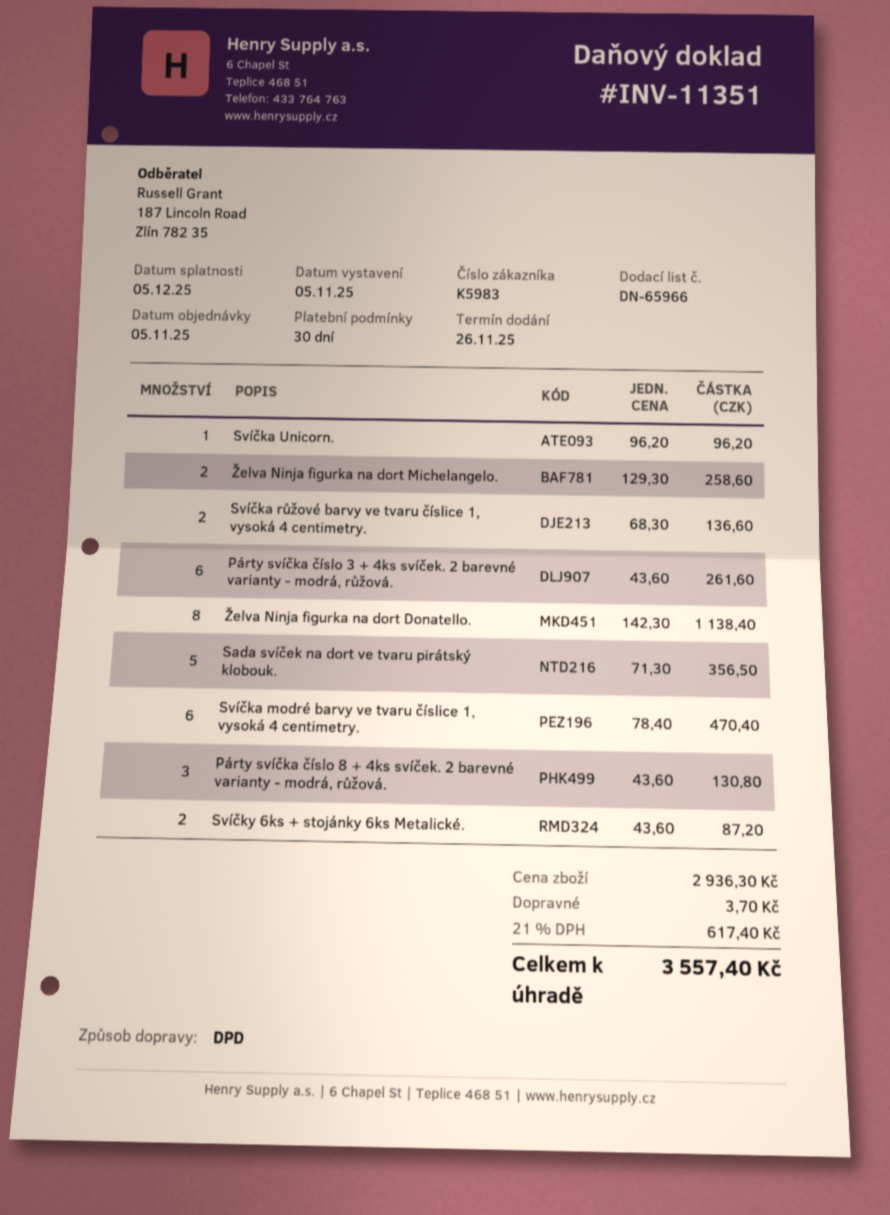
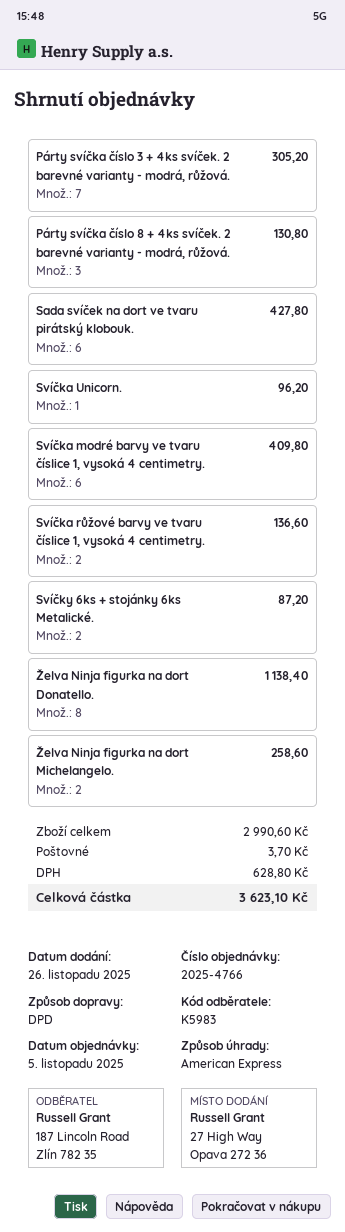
Párty svíčka číslo 3 + 4ks svíček. 2 barevné varianty - modrá, růžová.: 6 for 261.60 -> 7 for 305.20
Sada svíček na dort ve tvaru pirátský klobouk.: 5 for 356.50 -> 6 for 427.80
Svíčka modré barvy ve tvaru číslice 1, vysoká 4 centimetry.: 6 for 470.40 -> 6 for 409.80
subtotal: 2936.30 -> 2990.60
tax: 617.40 -> 628.80
total: 3557.40 -> 3623.10

